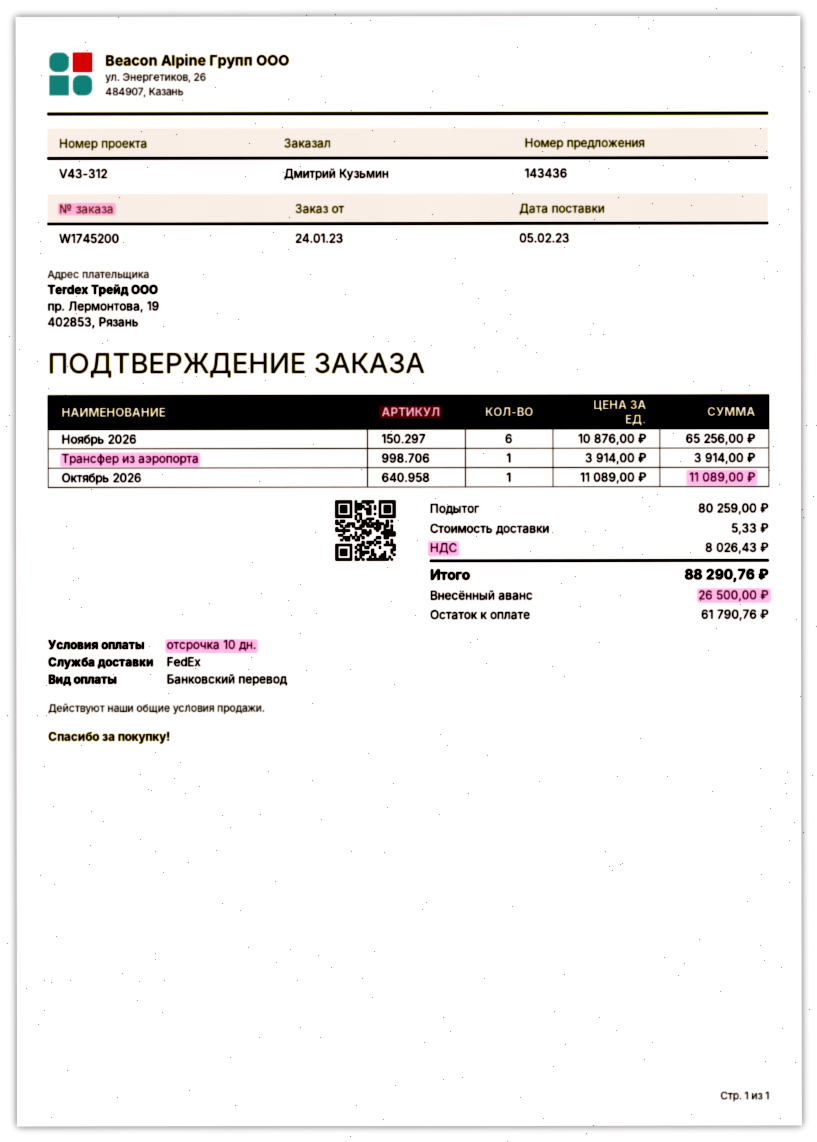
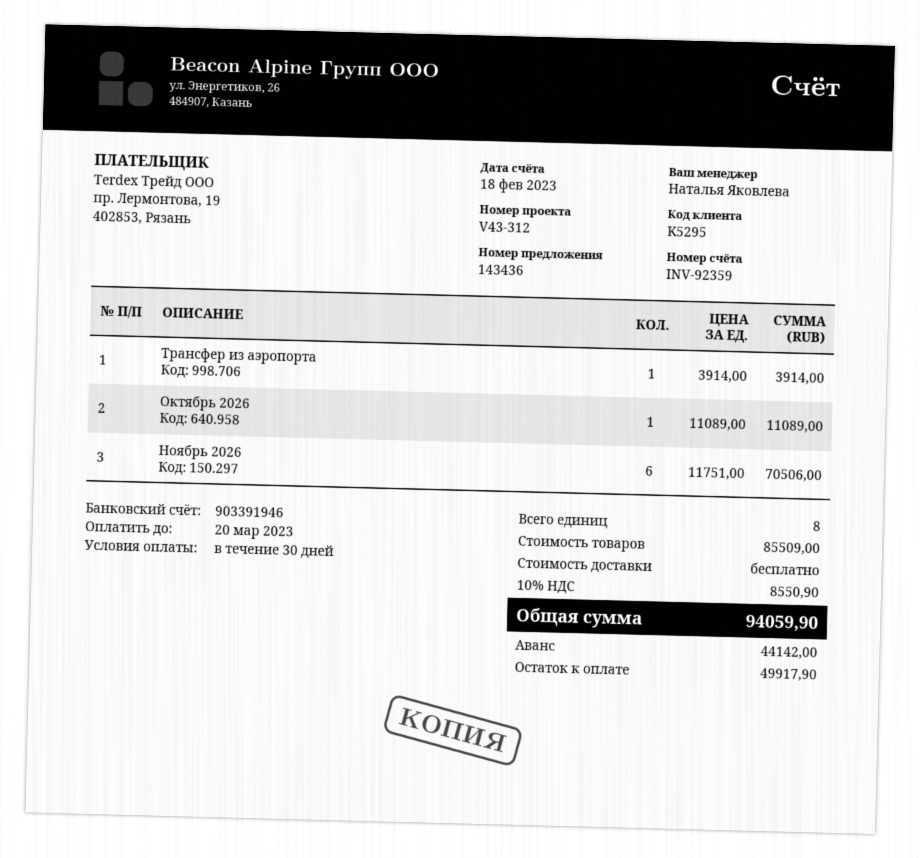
payment terms: 10 days -> 30 days
Ноябрь 2026: 6 x 10876.00 = 65256.00 -> 6 x 11751.00 = 70506.00
subtotal: 80259.00 -> 85509.00
shipping: 5.33 -> 0.00
tax: 8026.43 -> 8550.90
total: 88290.76 -> 94059.90
deposit: 26500.00 -> 44142.00
balance: 61790.76 -> 49917.90

